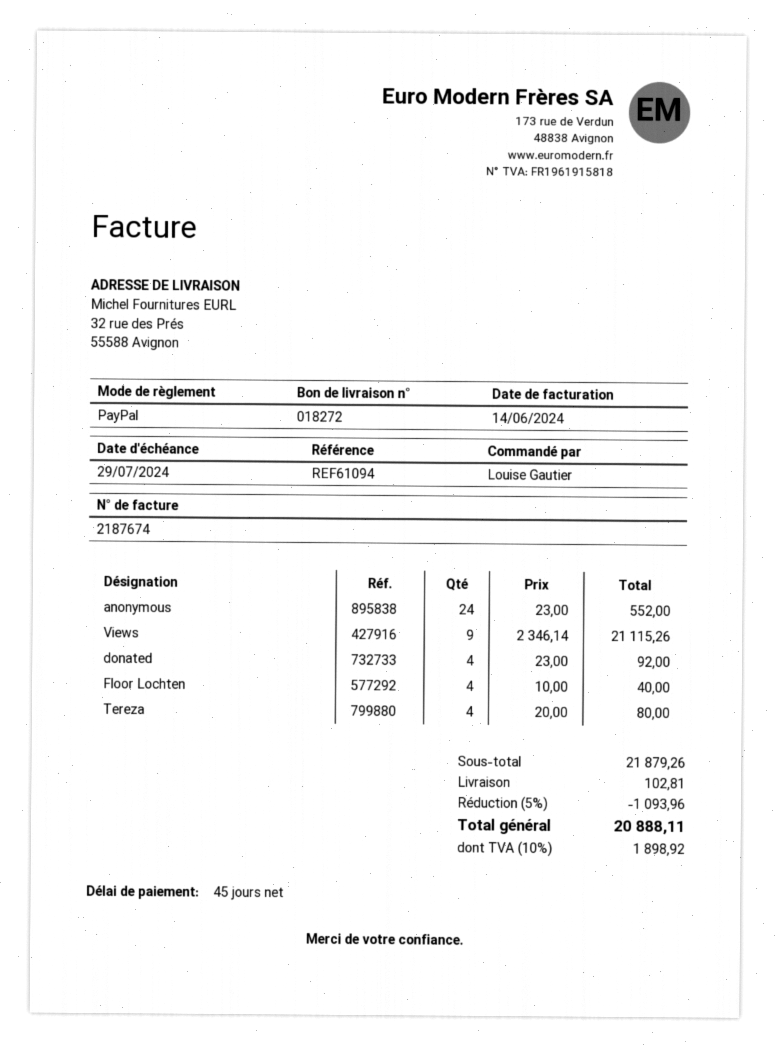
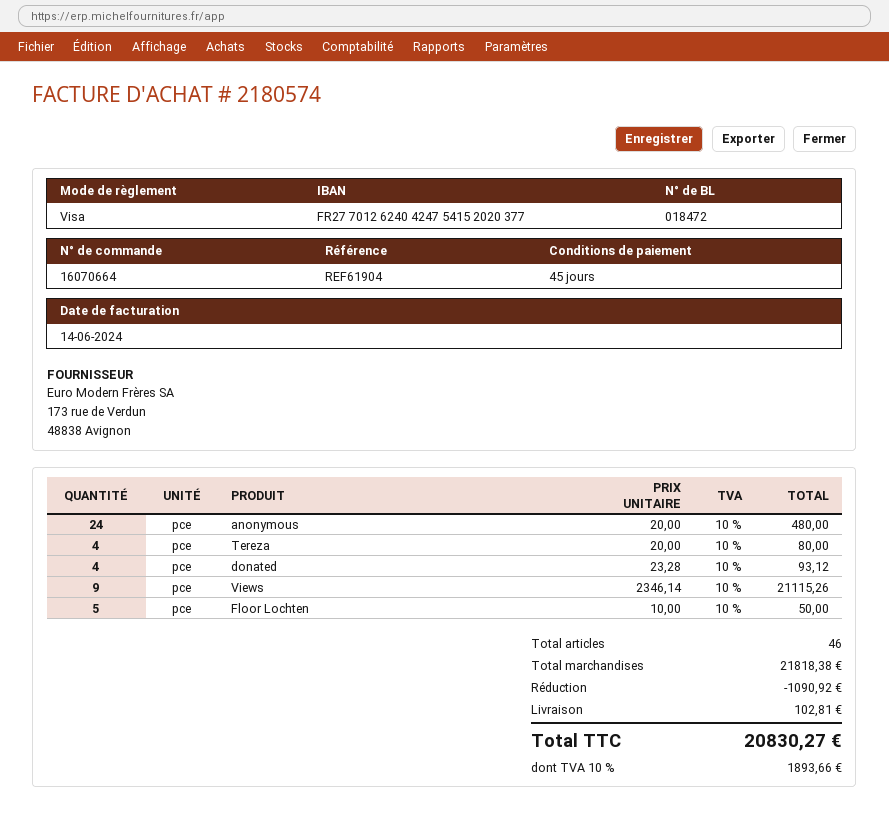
delivery note number: 018272 -> 018472
invoice number: 2187674 -> 2180574
reference: REF61094 -> REF61904
payment method: PayPal -> Visa
anonymous: 24 x 23.00 = 552.00 -> 24 x 20.00 = 480.00
donated: 4 x 23.00 = 92.00 -> 4 x 23.28 = 93.12
Floor Lochten: 4 x 10.00 = 40.00 -> 5 x 10.00 = 50.00
subtotal: 21879.26 -> 21818.38
discount: 1093.96 -> 1090.92
tax: 10% = 1898.92 -> 10% = 1893.66
total: 20888.11 -> 20830.27

